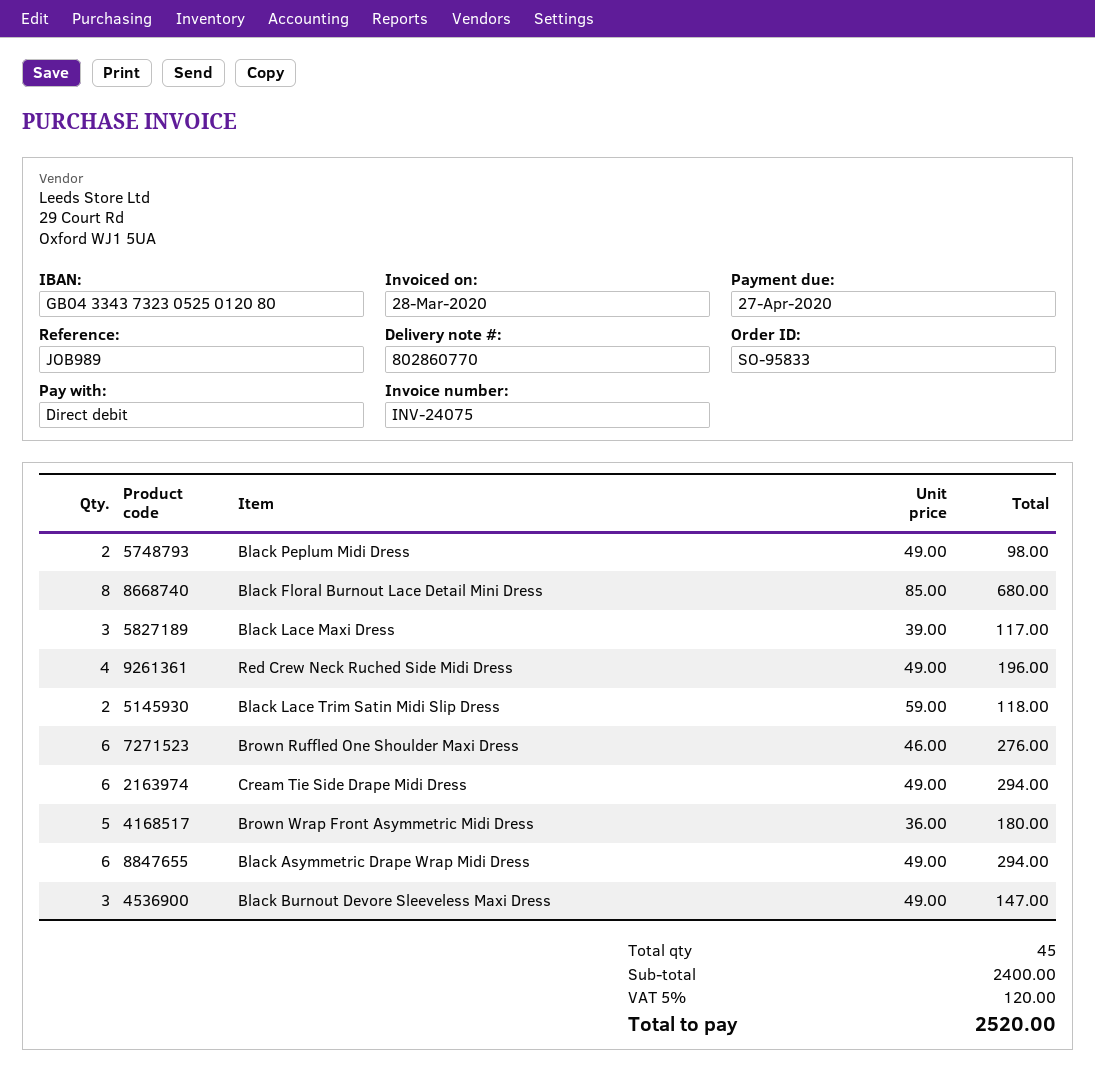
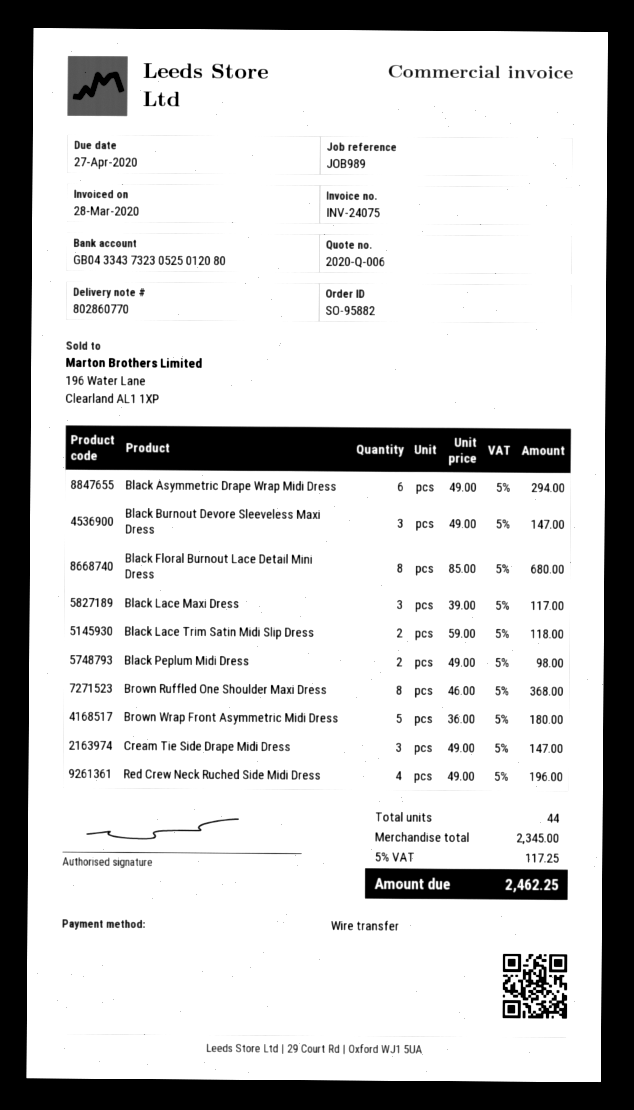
order number: SO-95833 -> SO-95882
payment method: direct debit -> bank transfer
Brown Ruffled One Shoulder Maxi Dress: 6 x 46.00 = 276.00 -> 8 x 46.00 = 368.00
Cream Tie Side Drape Midi Dress: 6 x 49.00 = 294.00 -> 3 x 49.00 = 147.00
total quantity: 45 -> 44
subtotal: 2400.00 -> 2345.00
tax: 5% = 120.00 -> 5% = 117.25
total: 2520.00 -> 2462.25

